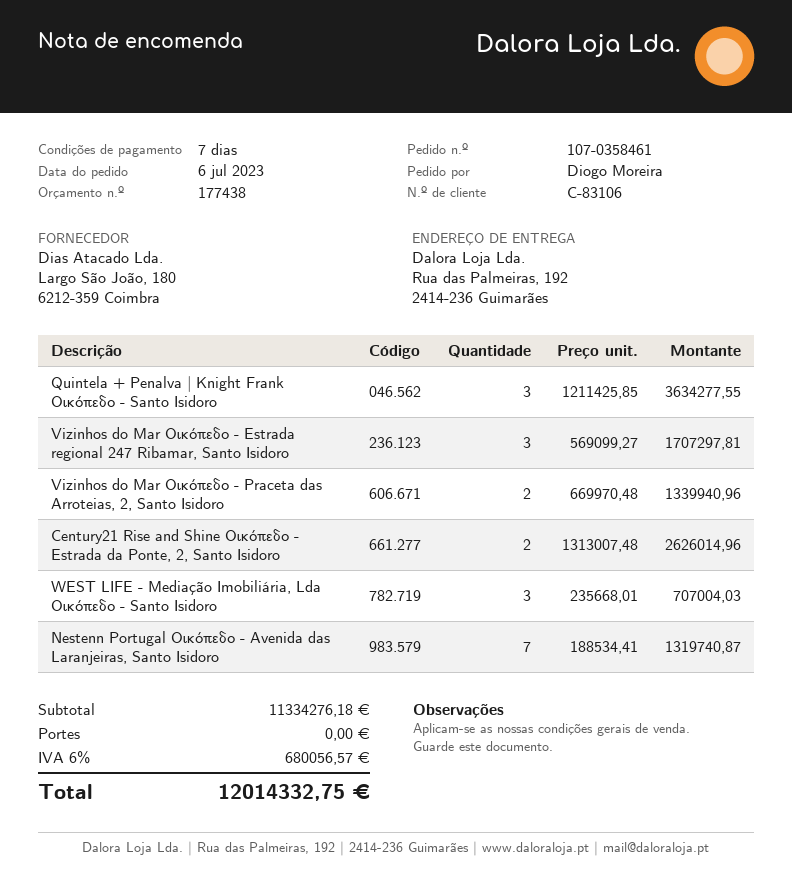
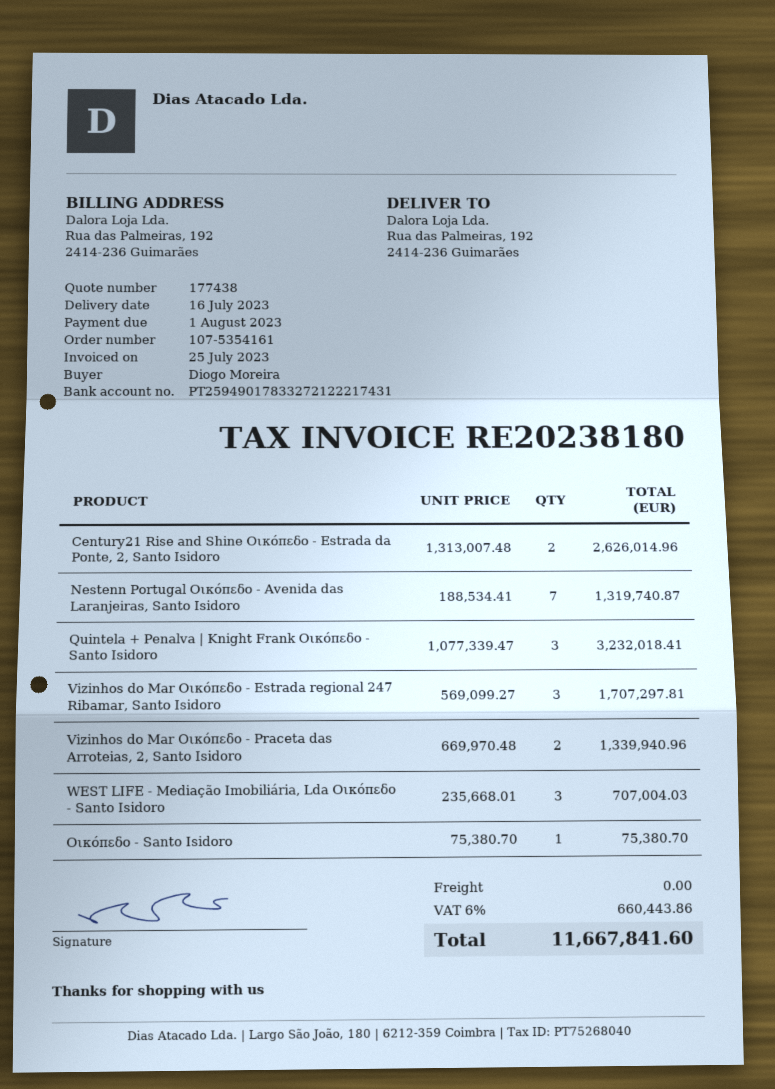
order number: 107-0358461 -> 107-5354161
Quintela + Penalva | Knight Frank Οικόπεδο - Santo Isidoro: 3 x 1211425.85 = 3634277.55 -> 3 x 1077339.47 = 3232018.41
Οικόπεδο - Santo Isidoro: none -> 1 x 75380.70 = 75380.70
tax: 6% = 680056.57 -> 6% = 660443.86
total: 12014332.75 -> 11667841.60

